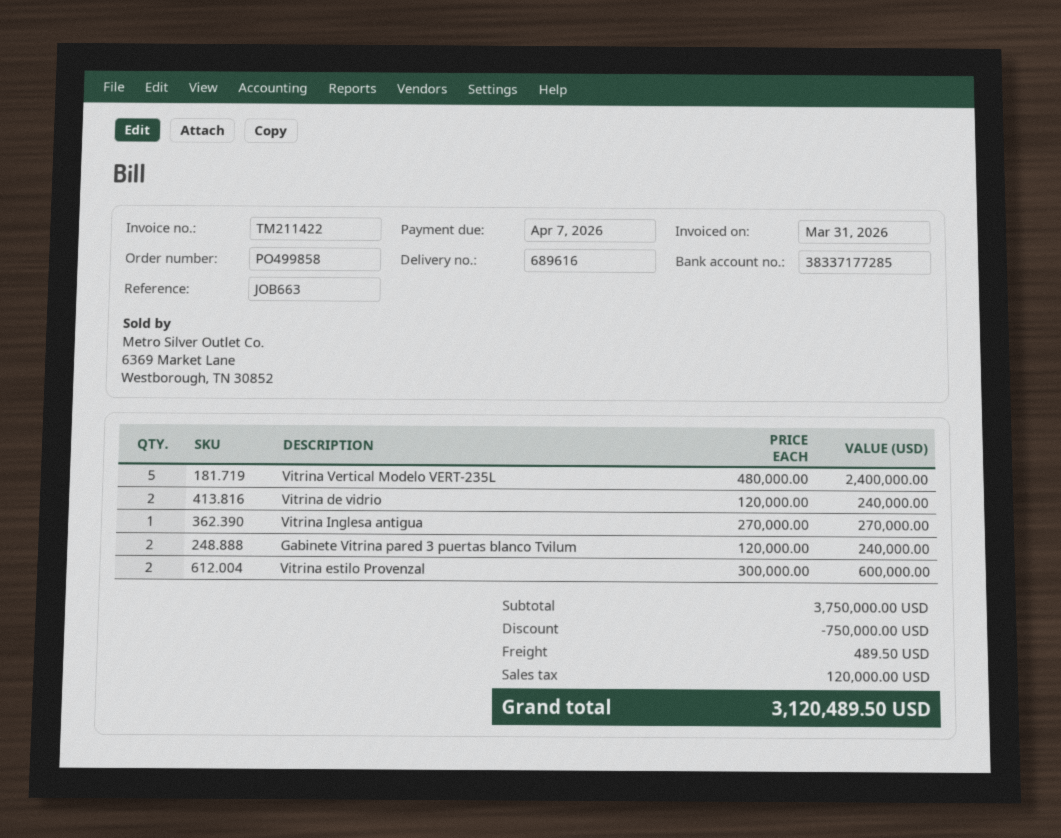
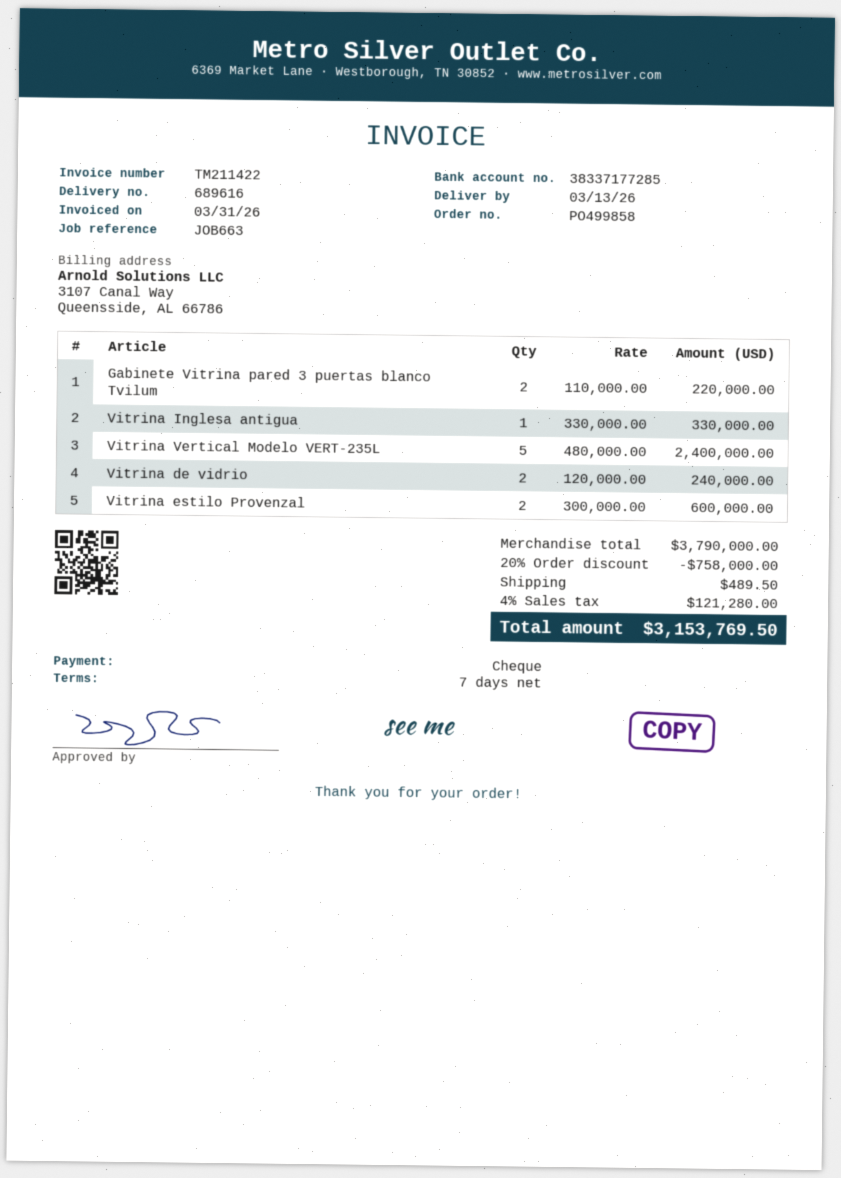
Vitrina Inglesa antigua: 1 x 270000.00 = 270000.00 -> 1 x 330000.00 = 330000.00
Gabinete Vitrina pared 3 puertas blanco Tvilum: 2 x 120000.00 = 240000.00 -> 2 x 110000.00 = 220000.00
subtotal: 3750000.00 -> 3790000.00
discount: 750000.00 -> 758000.00
tax: 120000.00 -> 121280.00
total: 3120489.50 -> 3153769.50

